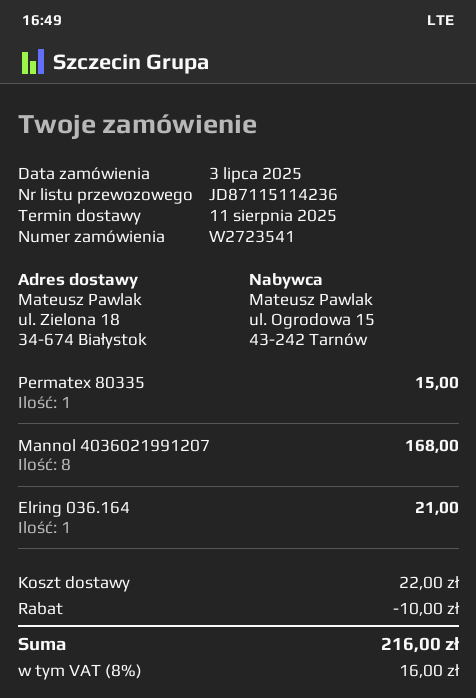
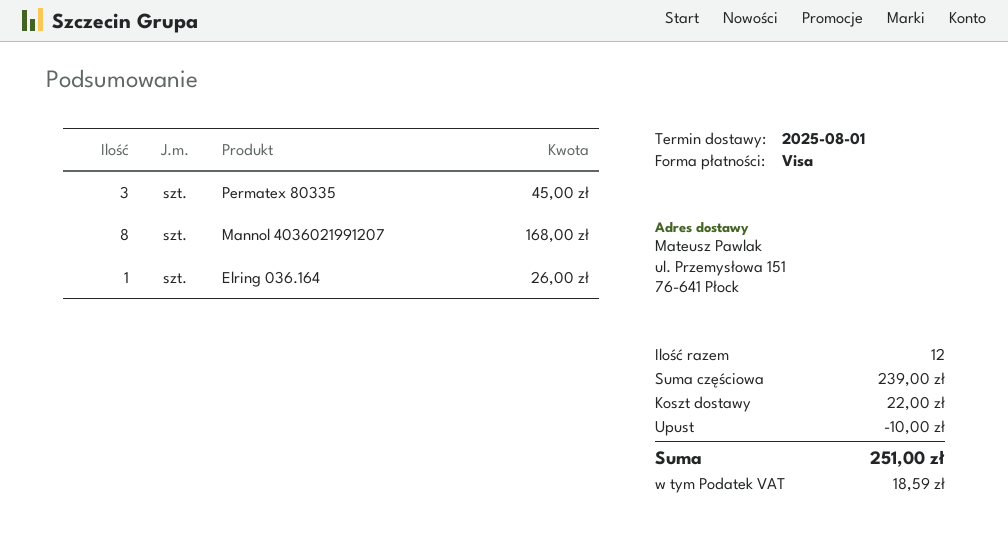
delivery date: 2025-08-11 -> 2025-08-01
ship to: ul. Zielona 18, 34-674 Białystok -> ul. Przemysłowa 151, 76-641 Płock
Permatex 80335: 1 for 15.00 -> 3 for 45.00
Elring 036.164: 1 for 21.00 -> 1 for 26.00
tax: 16.00 -> 18.59
total: 216.00 -> 251.00

